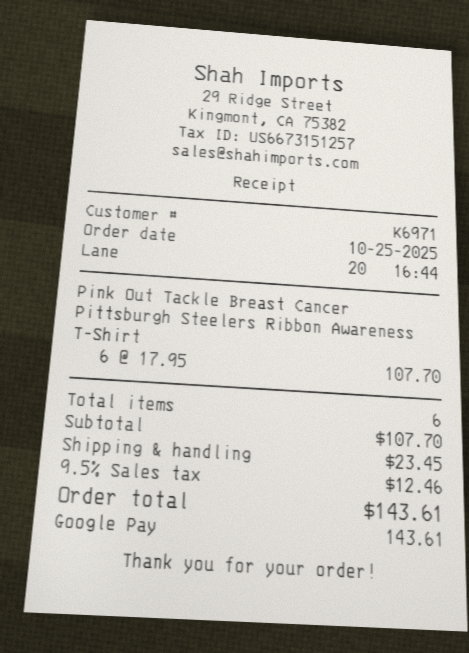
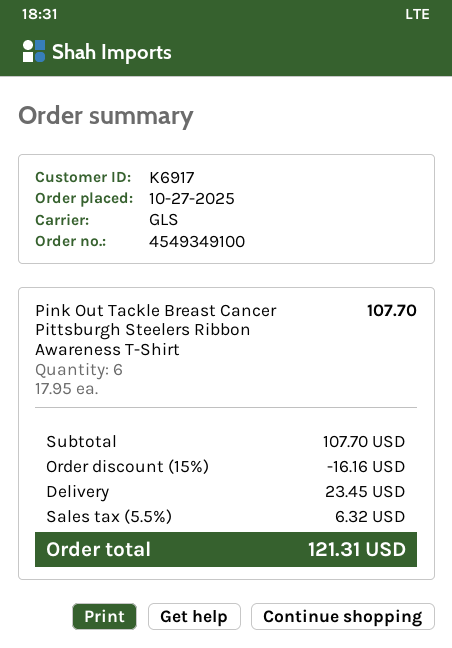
order date: 2025-10-25 -> 2025-10-27
customer number: K6971 -> K6917
discount: none -> 15% = 16.16
tax: 9.5% = 12.46 -> 5.5% = 6.32
total: 143.61 -> 121.31

